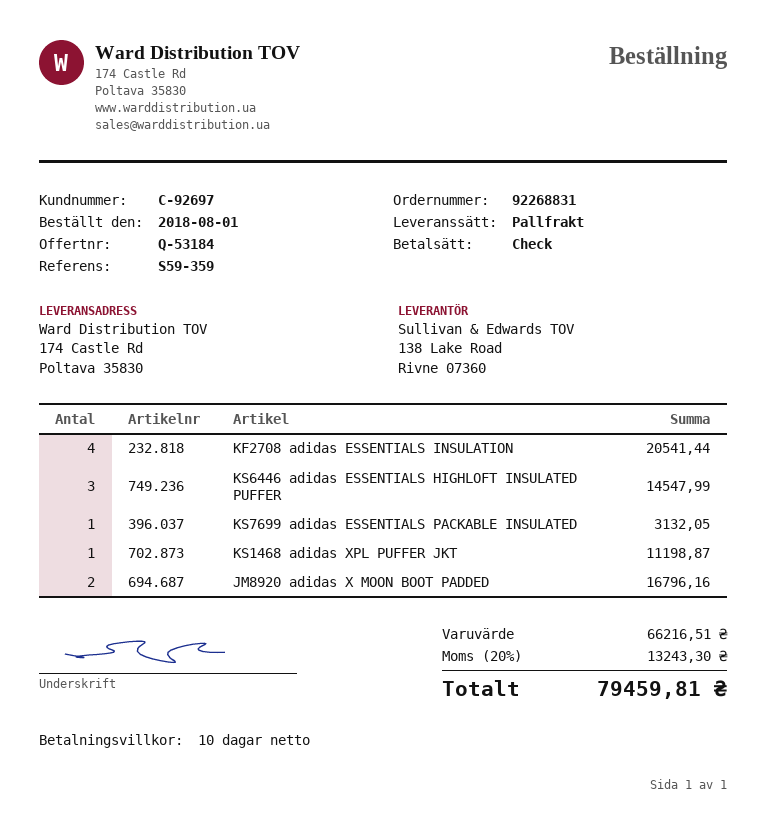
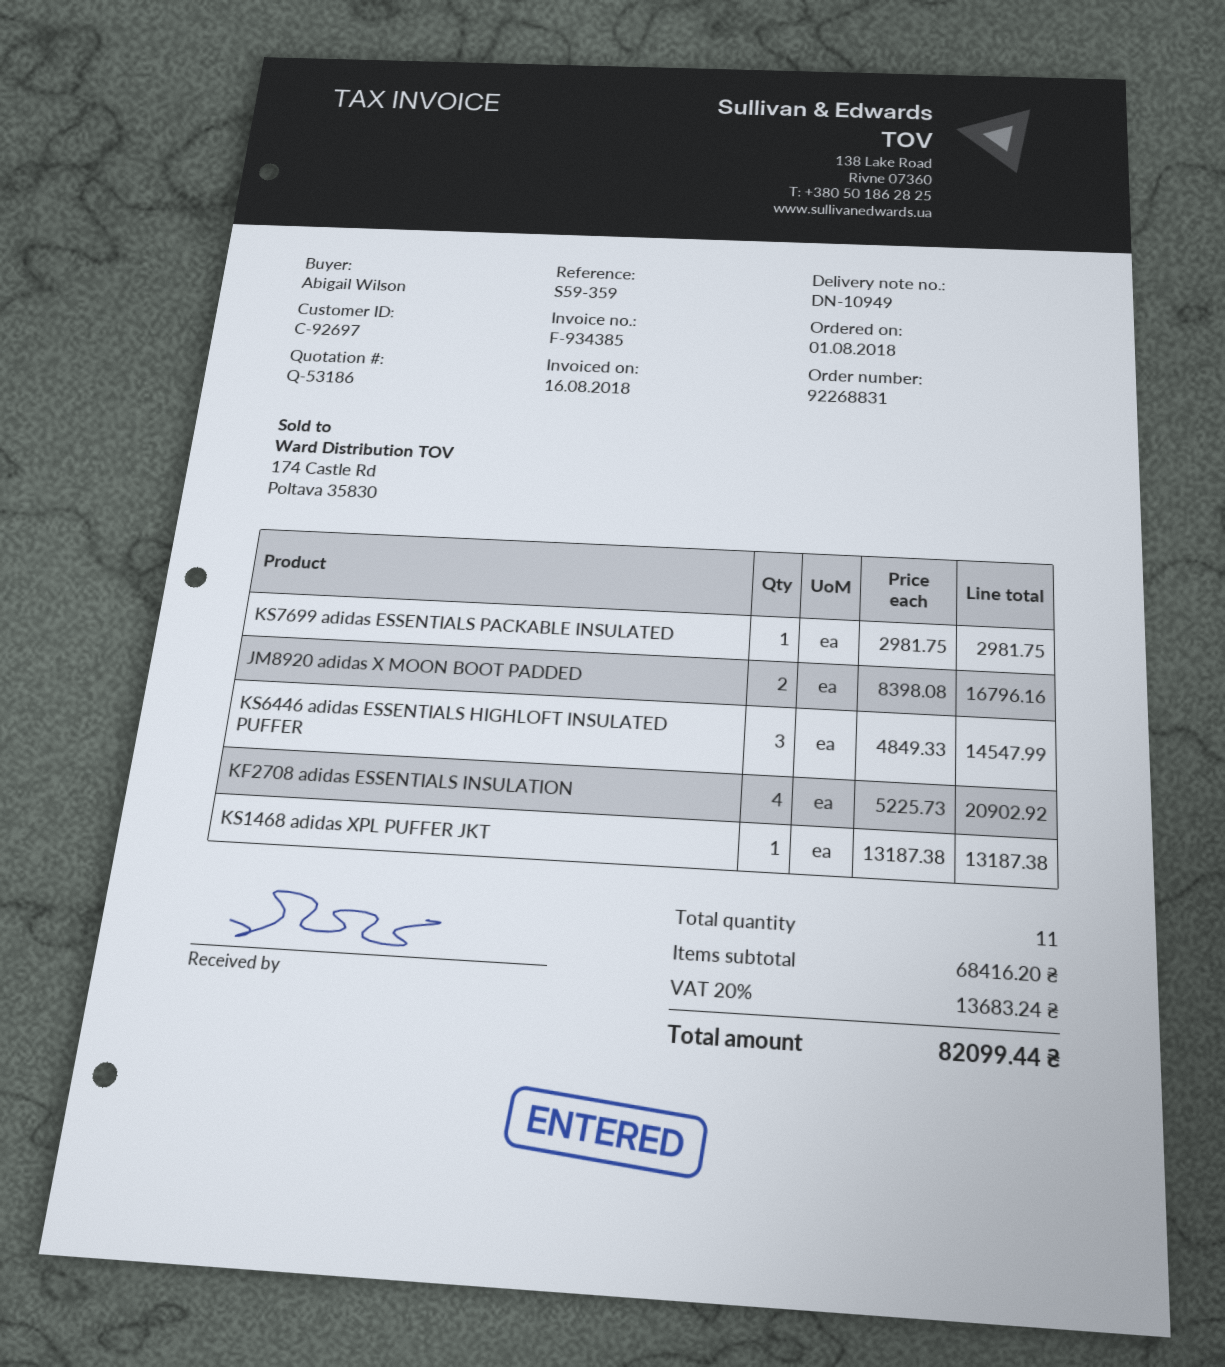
quote number: Q-53184 -> Q-53186
KF2708 adidas ESSENTIALS INSULATION: 4 for 20541.44 -> 4 for 20902.92
KS7699 adidas ESSENTIALS PACKABLE INSULATED: 1 for 3132.05 -> 1 for 2981.75
KS1468 adidas XPL PUFFER JKT: 1 for 11198.87 -> 1 for 13187.38
subtotal: 66216.51 -> 68416.20
tax: 20% = 13243.30 -> 20% = 13683.24
total: 79459.81 -> 82099.44

